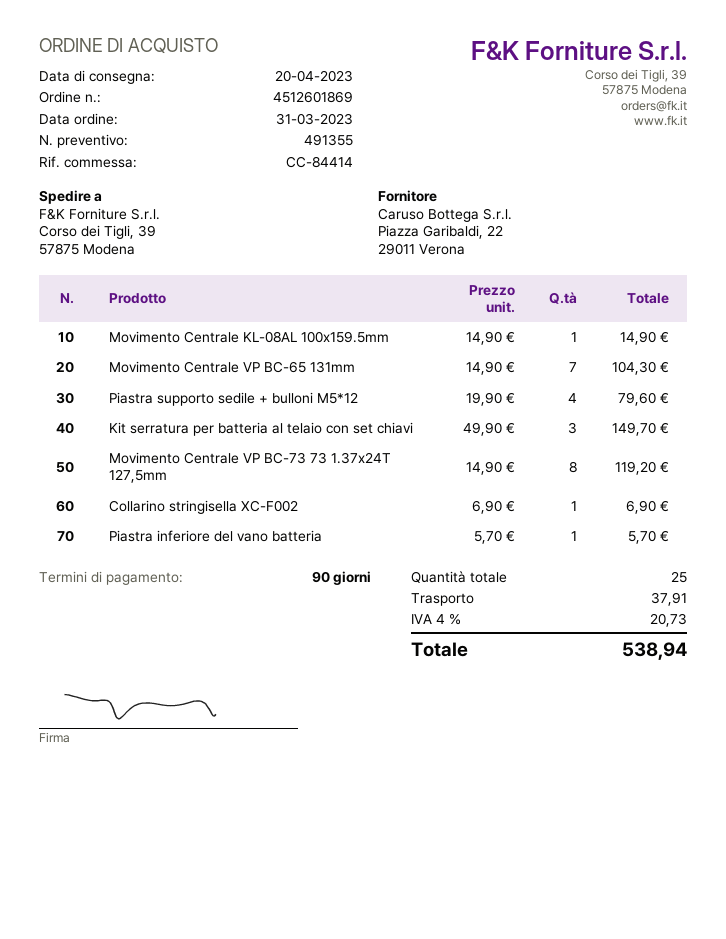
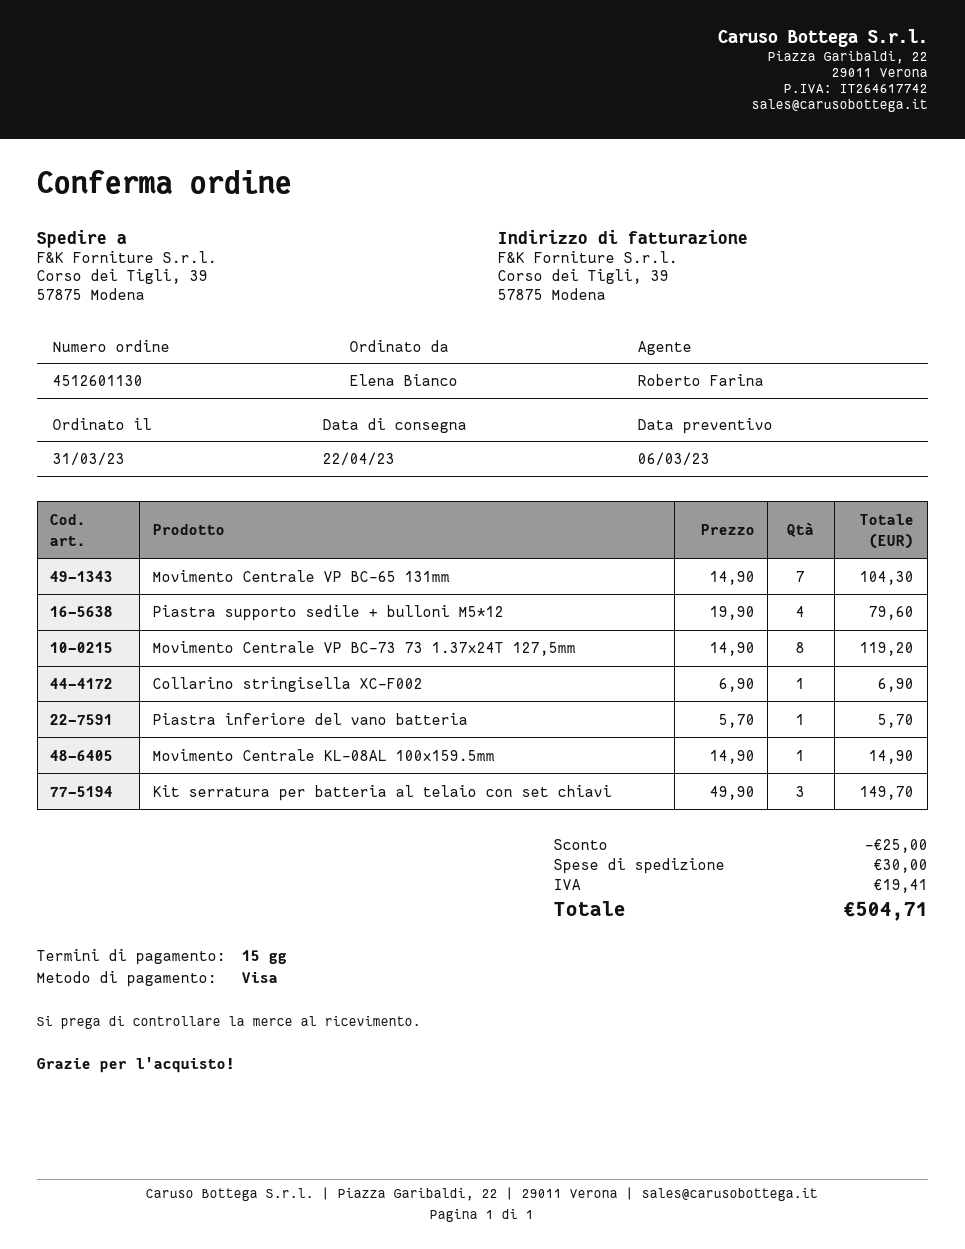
order number: 4512601869 -> 4512601130
delivery date: 2023-04-20 -> 2023-04-22
payment terms: 90 days -> 15 days
discount: none -> 25.00
shipping: 37.91 -> 30.00
tax: 20.73 -> 19.41
total: 538.94 -> 504.71

